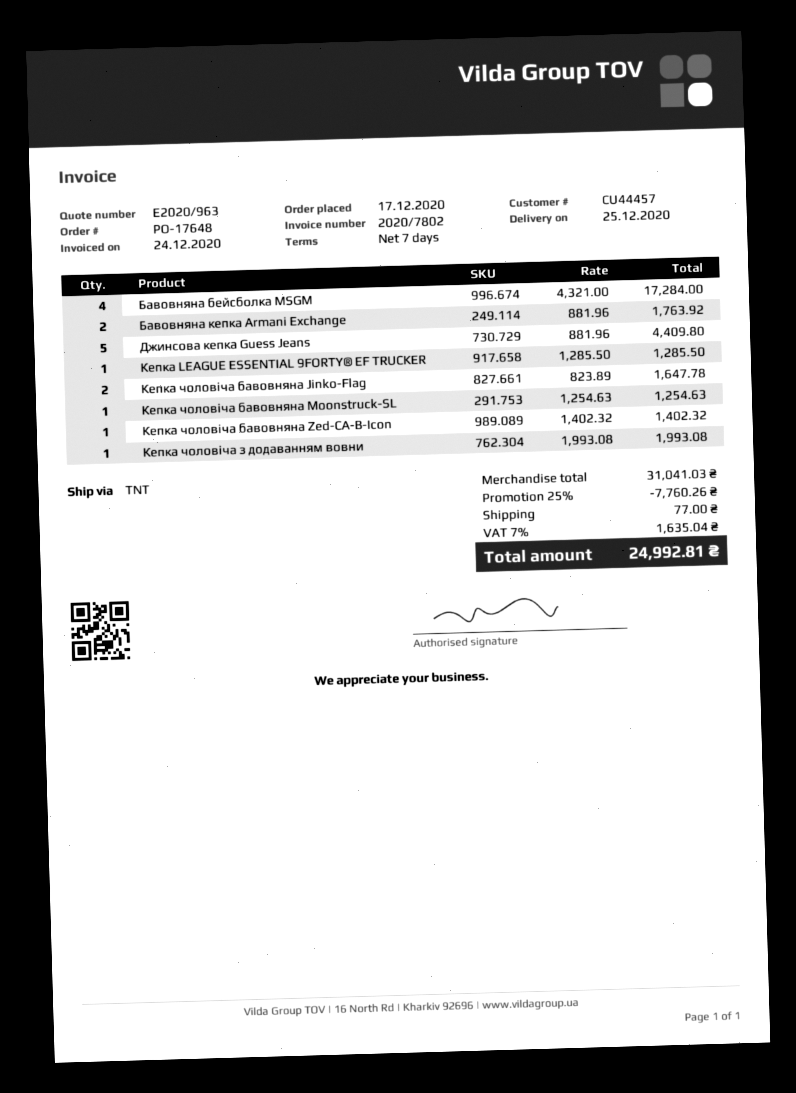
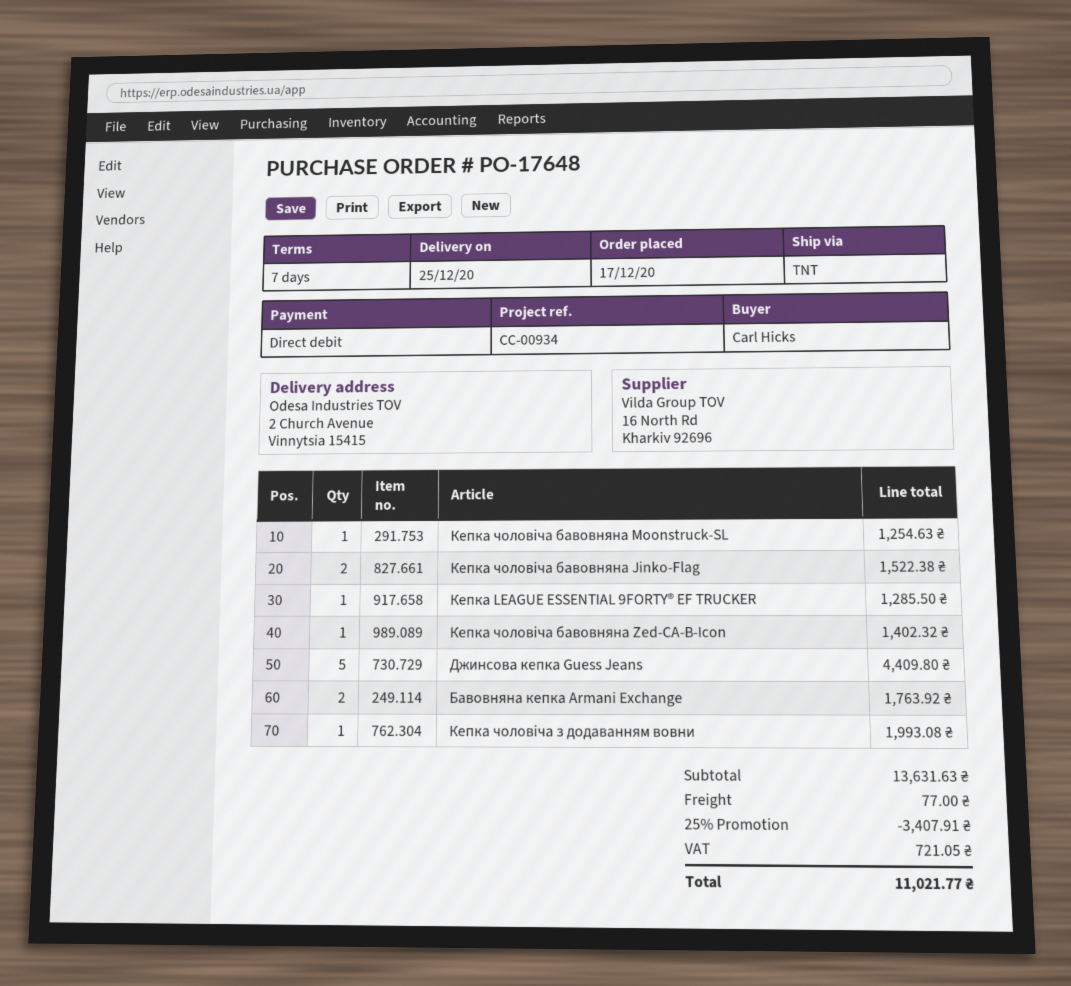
Бавовняна бейсболка MSGM: 4 for 17284.00 -> none
Кепка чоловіча бавовняна Jinko-Flag: 2 for 1647.78 -> 2 for 1522.38
subtotal: 31041.03 -> 13631.63
discount: 25% = 7760.26 -> 25% = 3407.91
tax: 1635.04 -> 721.05
total: 24992.81 -> 11021.77

